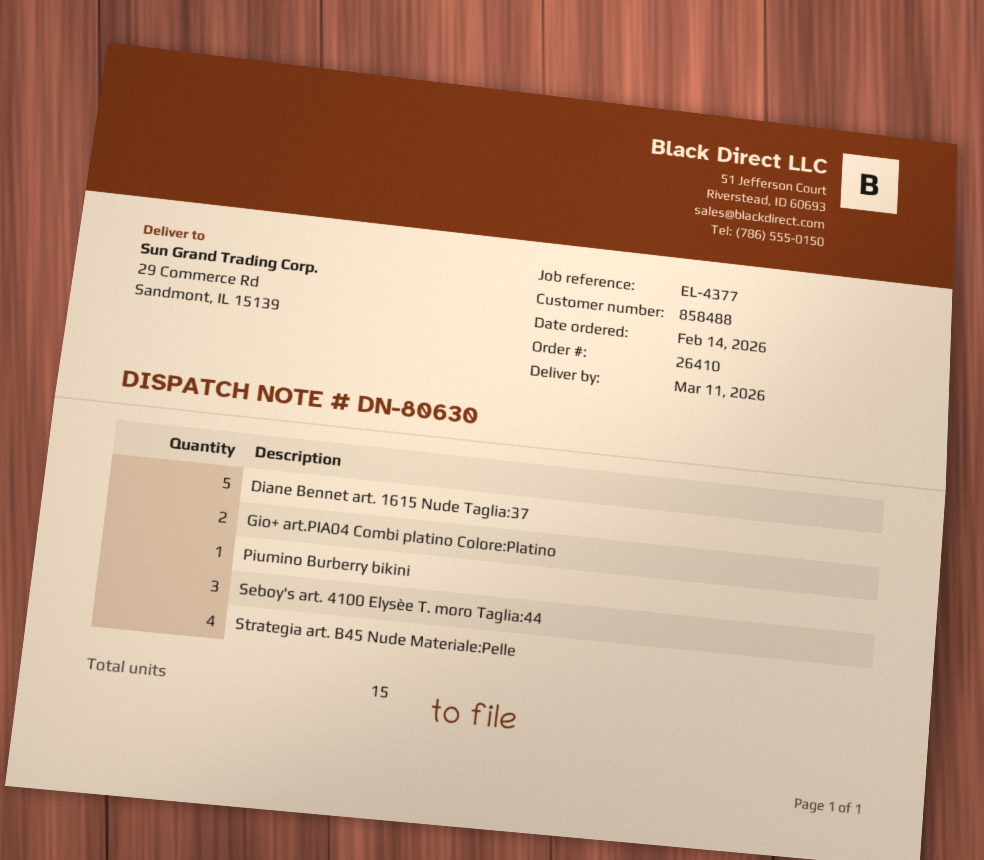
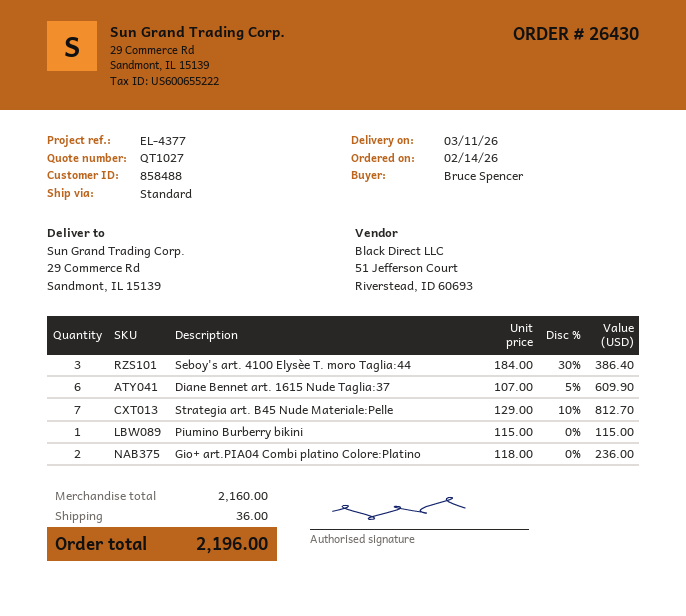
order number: 26410 -> 26430
Diane Bennet art. 1615 Nude Taglia:37: 5 -> 6
Strategia art. B45 Nude Materiale:Pelle: 4 -> 7

